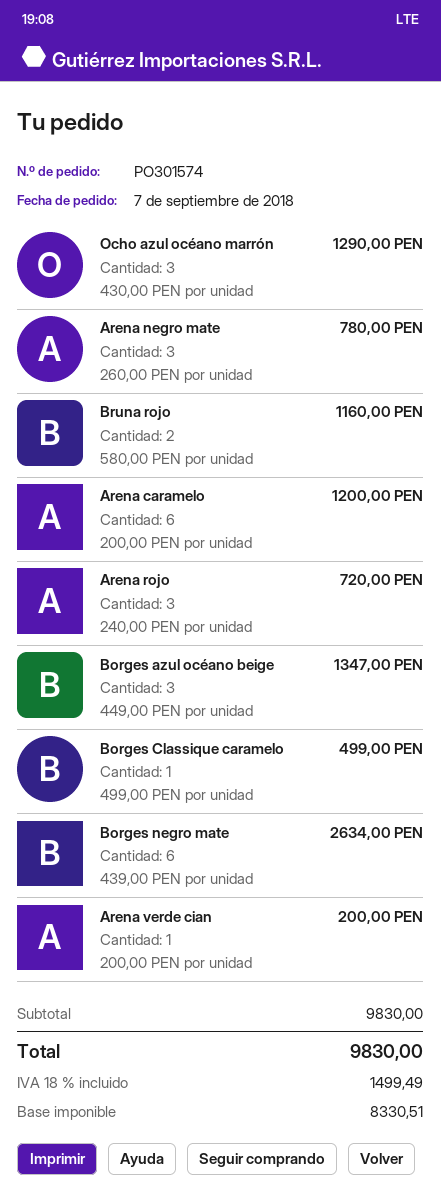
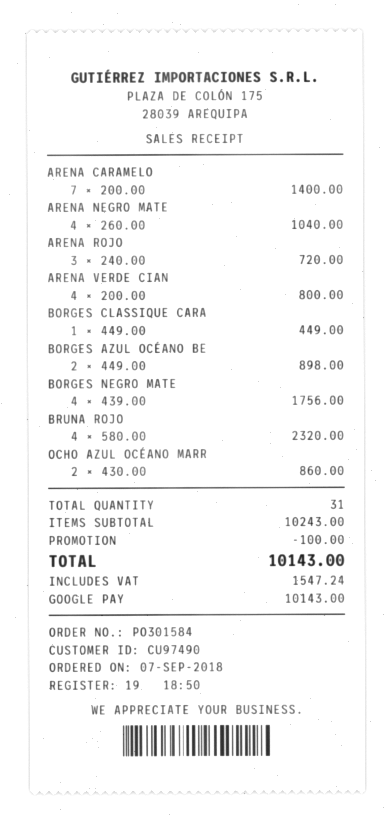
order number: PO301574 -> PO301584
Ocho azul océano marrón: 3 x 430.00 = 1290.00 -> 2 x 430.00 = 860.00
Arena negro mate: 3 x 260.00 = 780.00 -> 4 x 260.00 = 1040.00
Bruna rojo: 2 x 580.00 = 1160.00 -> 4 x 580.00 = 2320.00
Arena caramelo: 6 x 200.00 = 1200.00 -> 7 x 200.00 = 1400.00
Borges azul océano beige: 3 x 449.00 = 1347.00 -> 2 x 449.00 = 898.00
Borges Classique caramelo: 1 x 499.00 = 499.00 -> 1 x 449.00 = 449.00
Borges negro mate: 6 x 439.00 = 2634.00 -> 4 x 439.00 = 1756.00
Arena verde cian: 1 x 200.00 = 200.00 -> 4 x 200.00 = 800.00
subtotal: 9830.00 -> 10243.00
discount: none -> 100.00
tax: 1499.49 -> 1547.24
total: 9830.00 -> 10143.00

